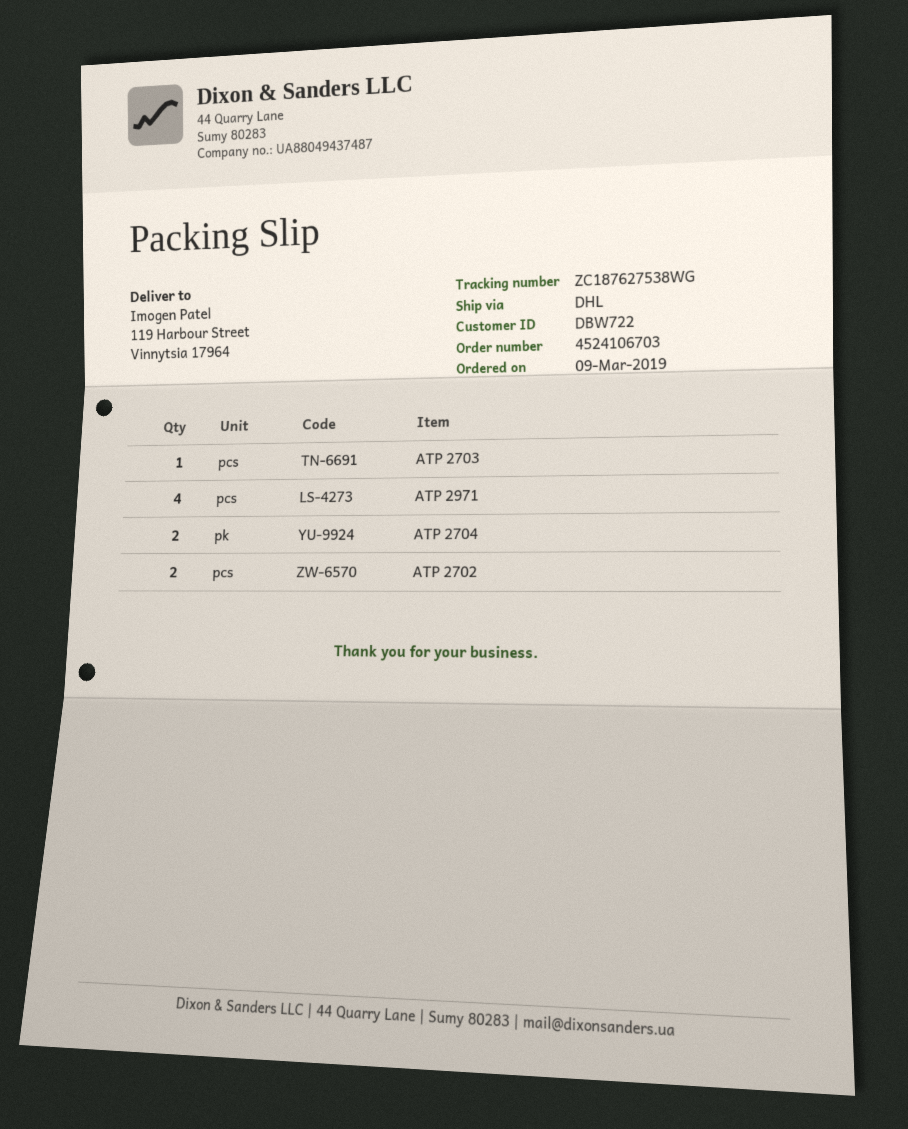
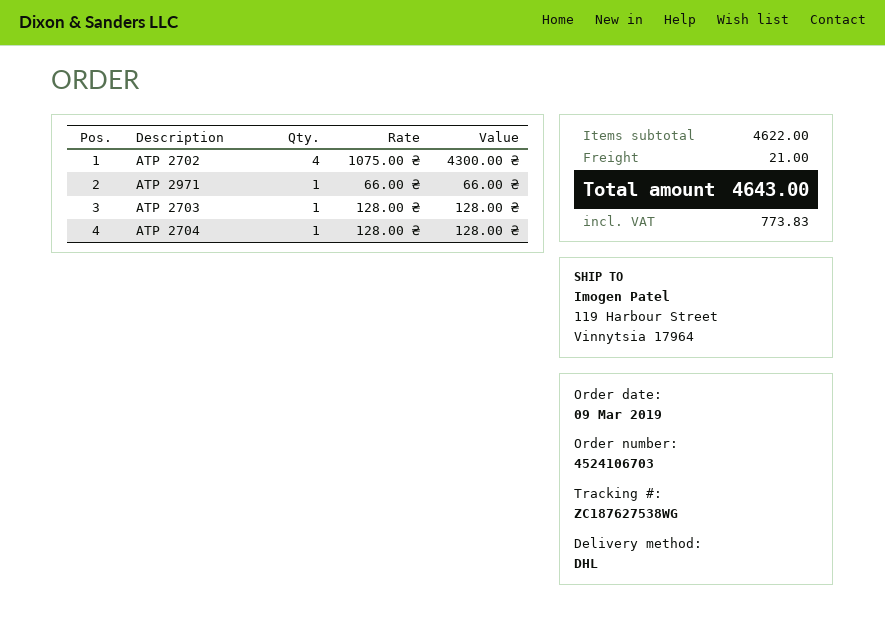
АТР 2971: 4 -> 1
АТР 2704: 2 -> 1
АТР 2702: 2 -> 4

